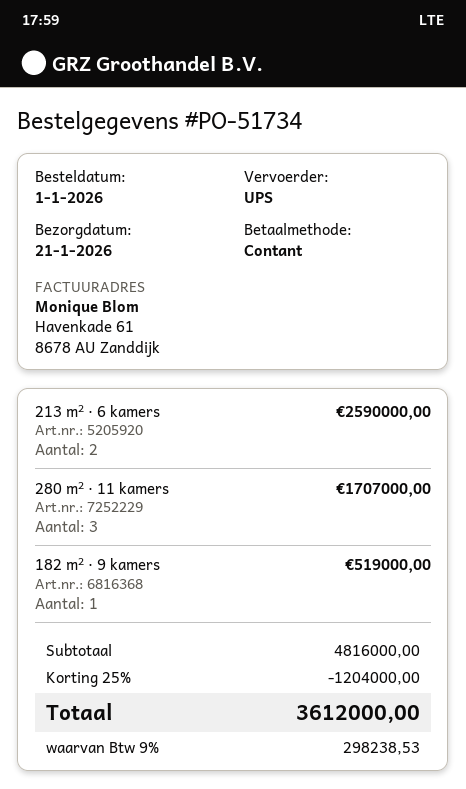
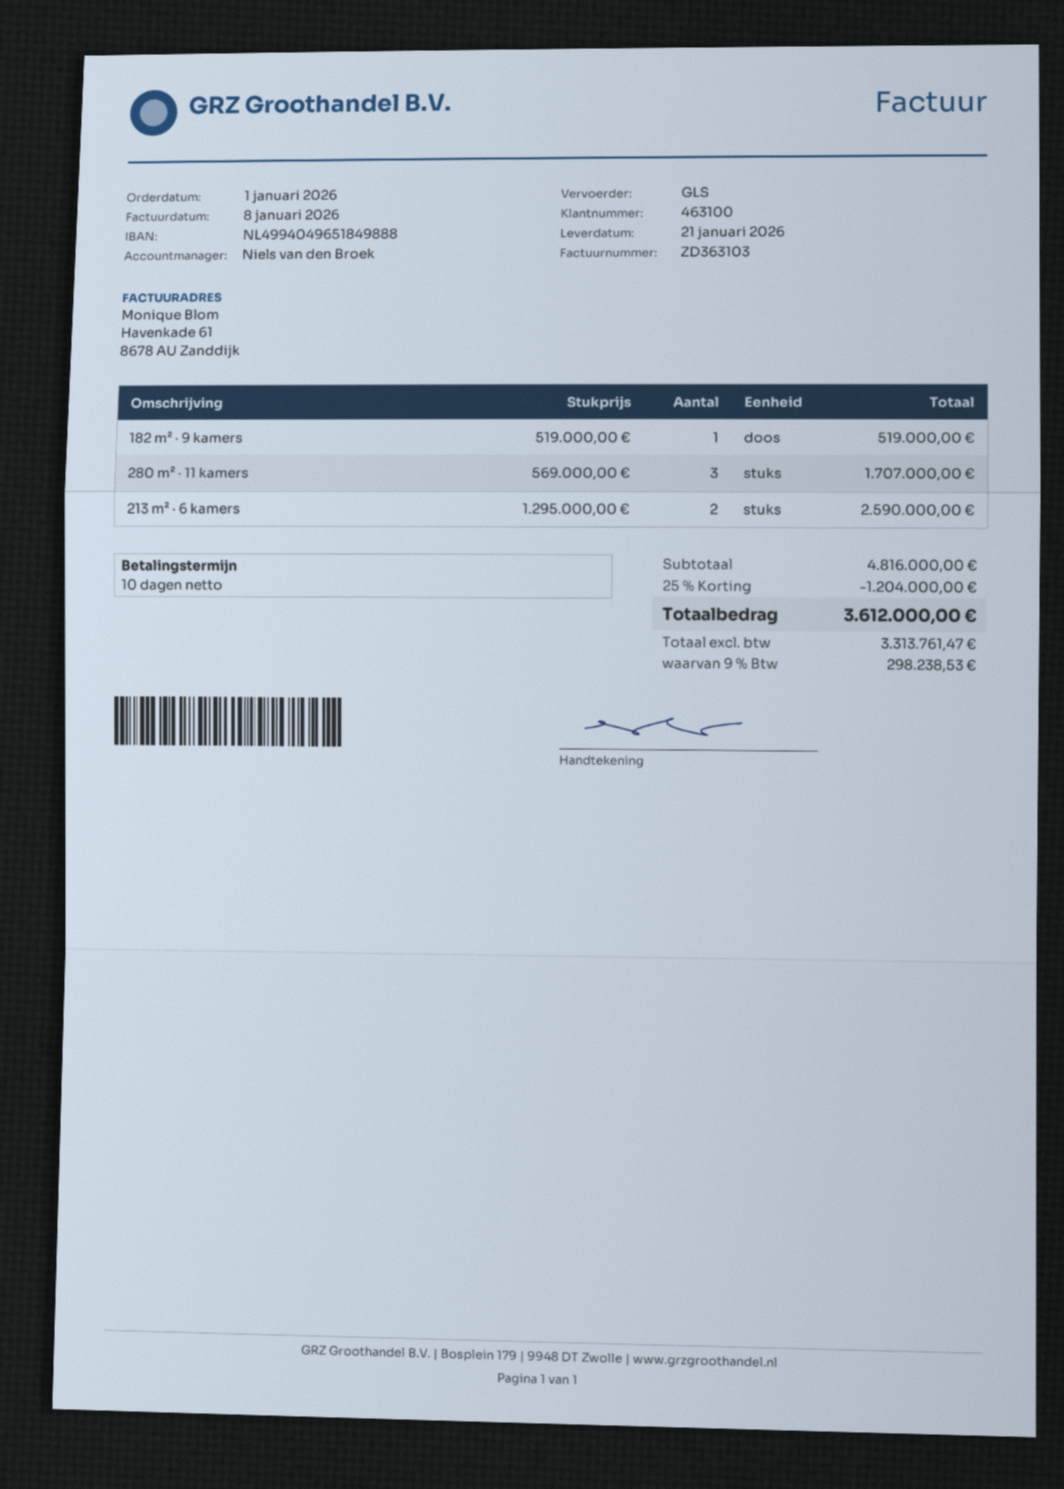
shipping method: UPS -> GLS

